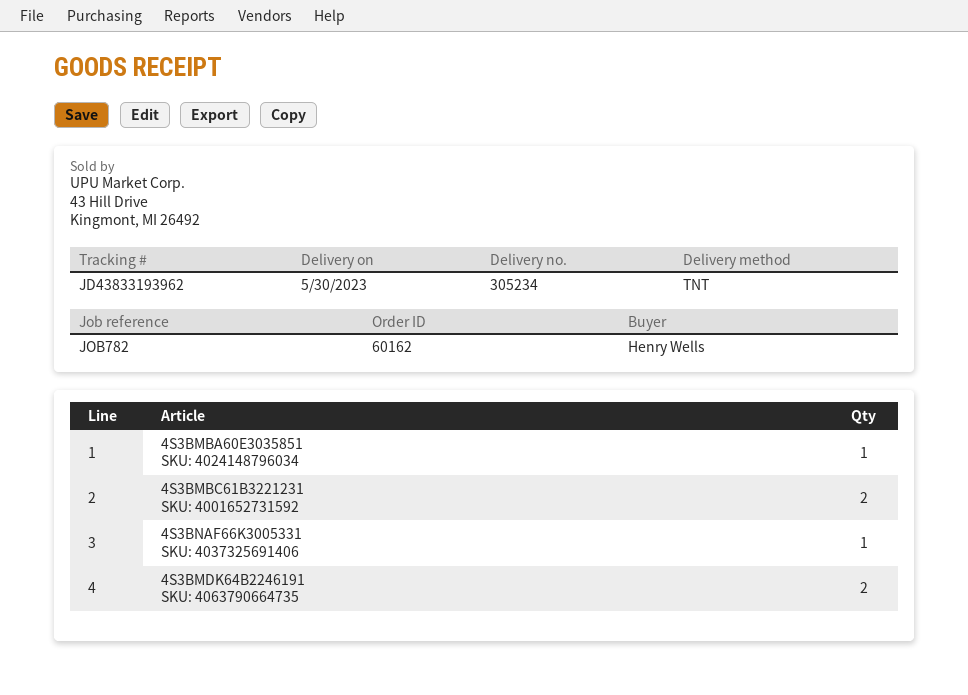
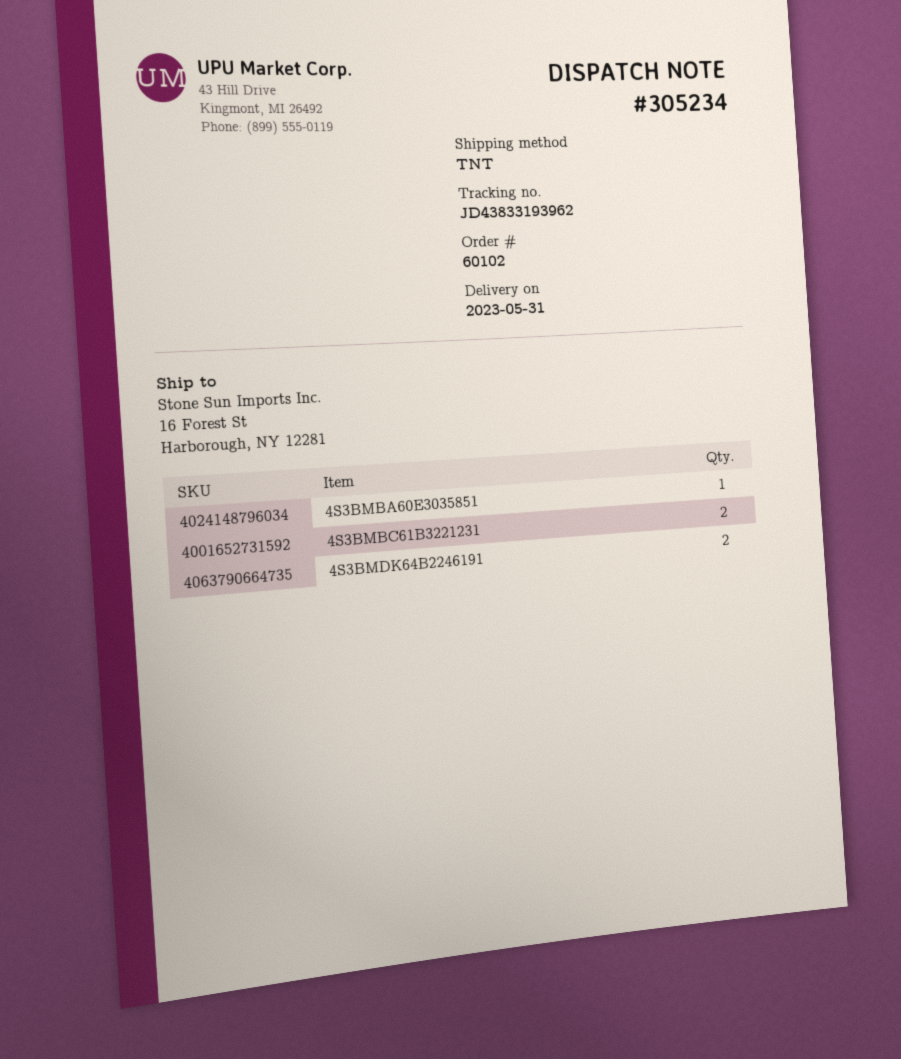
order number: 60162 -> 60102
delivery date: 2023-05-30 -> 2023-05-31
4S3BNAF66K3005331: 1 -> none

